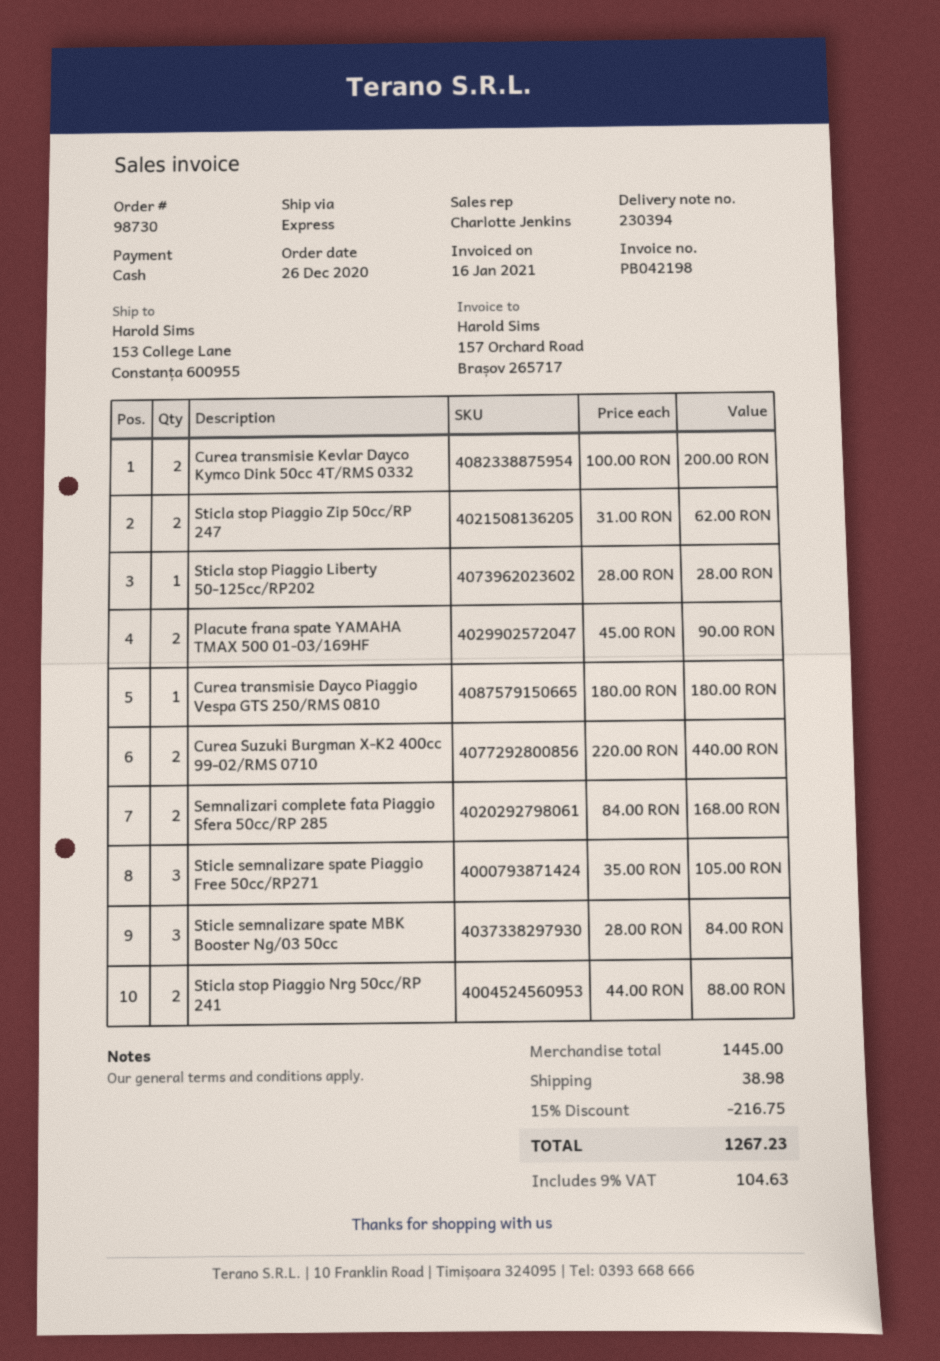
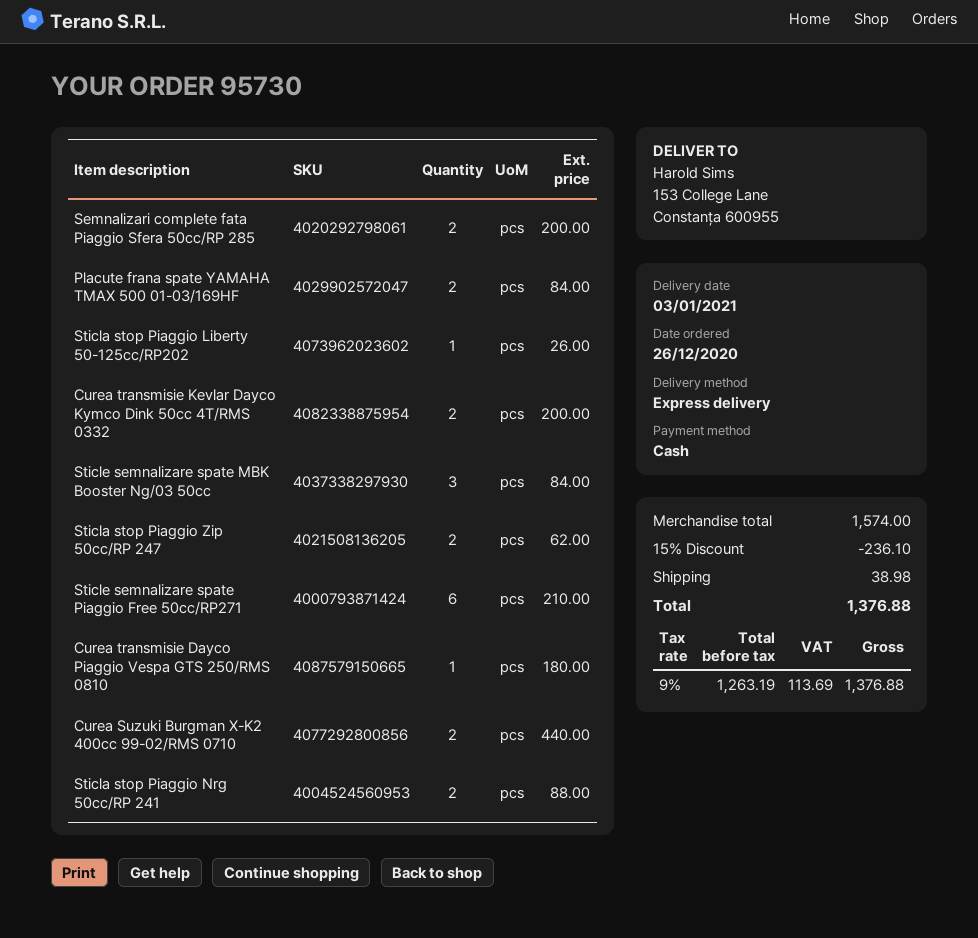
order number: 98730 -> 95730
Sticla stop Piaggio Liberty 50-125cc/RP202: 1 for 28.00 -> 1 for 26.00
Placute frana spate YAMAHA TMAX 500 01-03/169HF: 2 for 90.00 -> 2 for 84.00
Semnalizari complete fata Piaggio Sfera 50cc/RP 285: 2 for 168.00 -> 2 for 200.00
Sticle semnalizare spate Piaggio Free 50cc/RP271: 3 for 105.00 -> 6 for 210.00
subtotal: 1445.00 -> 1574.00
discount: 15% = 216.75 -> 15% = 236.10
tax: 9% = 104.63 -> 9% = 113.69
total: 1267.23 -> 1376.88

